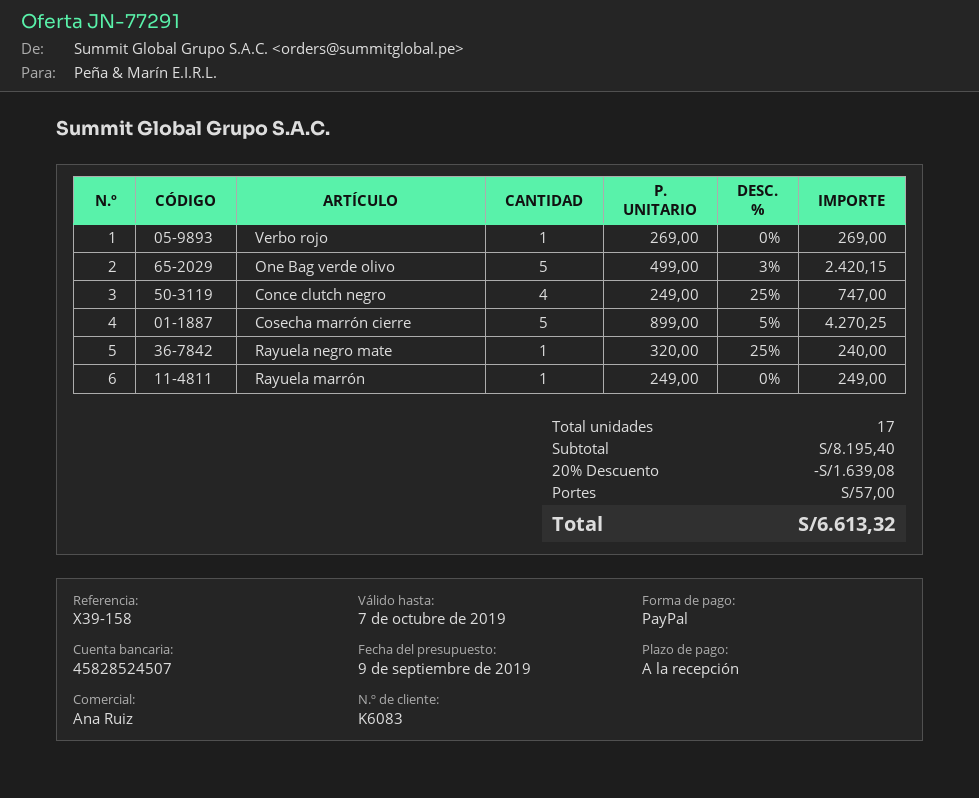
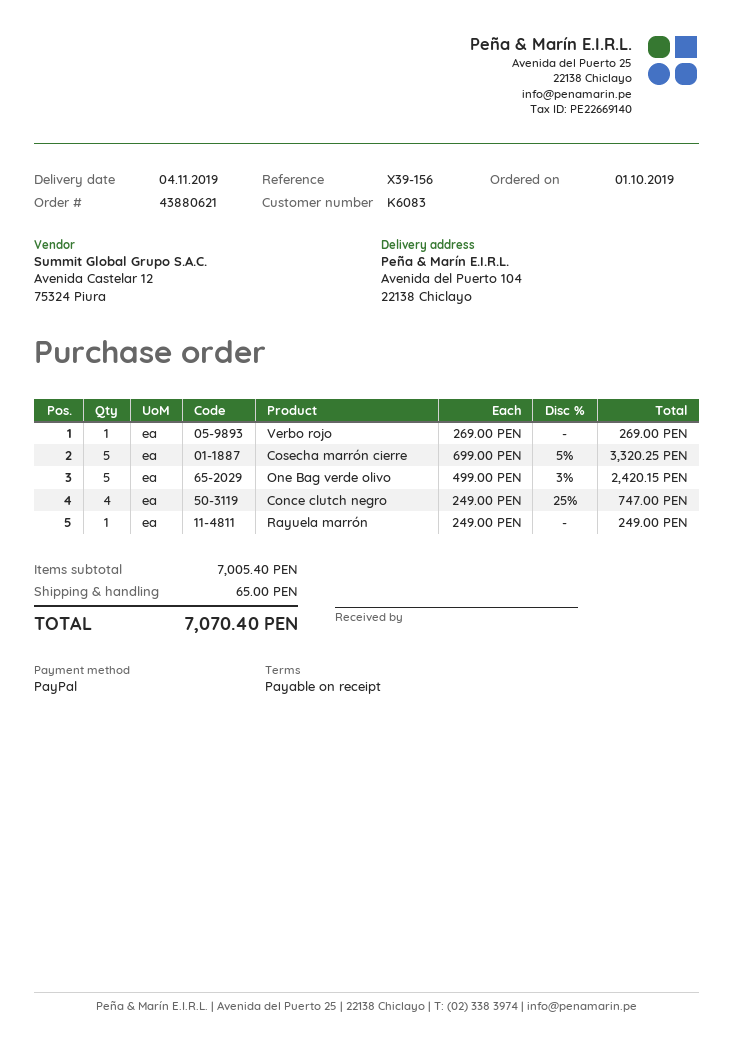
reference: X39-158 -> X39-156
Cosecha marrón cierre: 5 x 899.00 - 5% = 4270.25 -> 5 x 699.00 - 5% = 3320.25
Rayuela negro mate: 1 x 320.00 - 25% = 240.00 -> none
subtotal: 8195.40 -> 7005.40
discount: 20% = 1639.08 -> none
shipping: 57.00 -> 65.00
total: 6613.32 -> 7070.40

